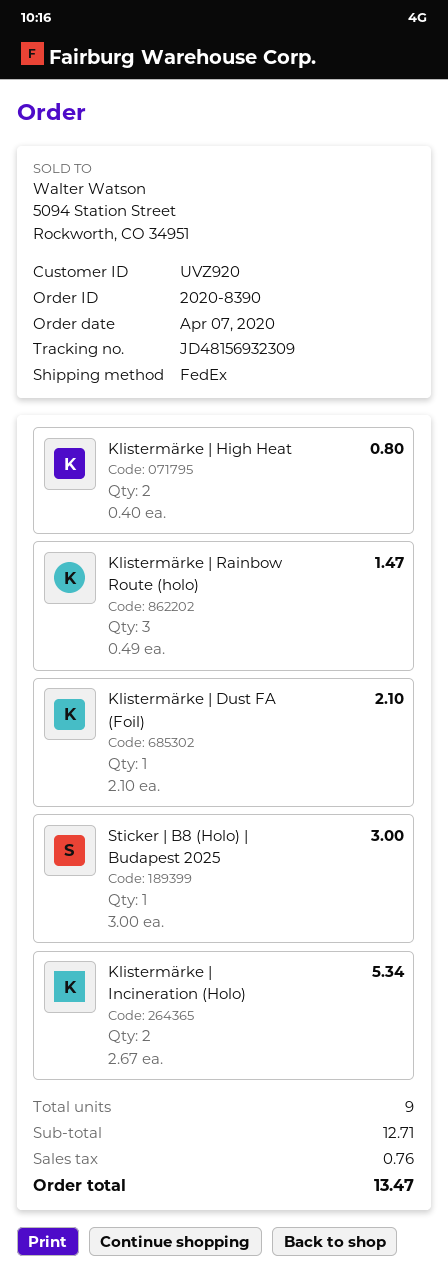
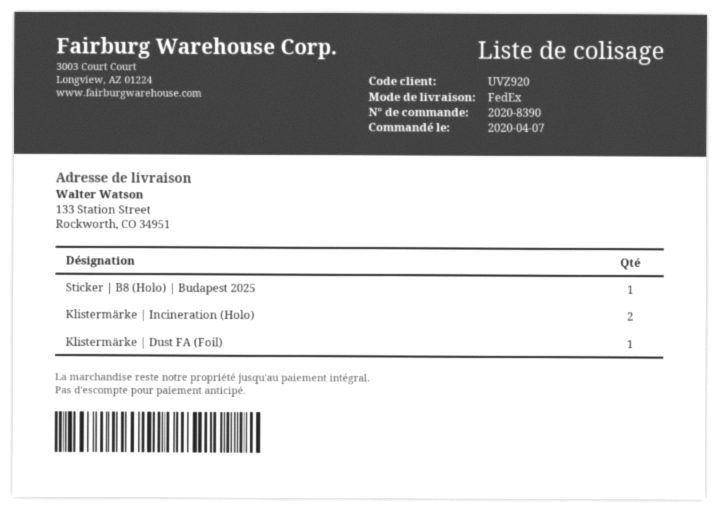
Klistermärke | High Heat: 2 -> none
Klistermärke | Rainbow Route (holo): 3 -> none

